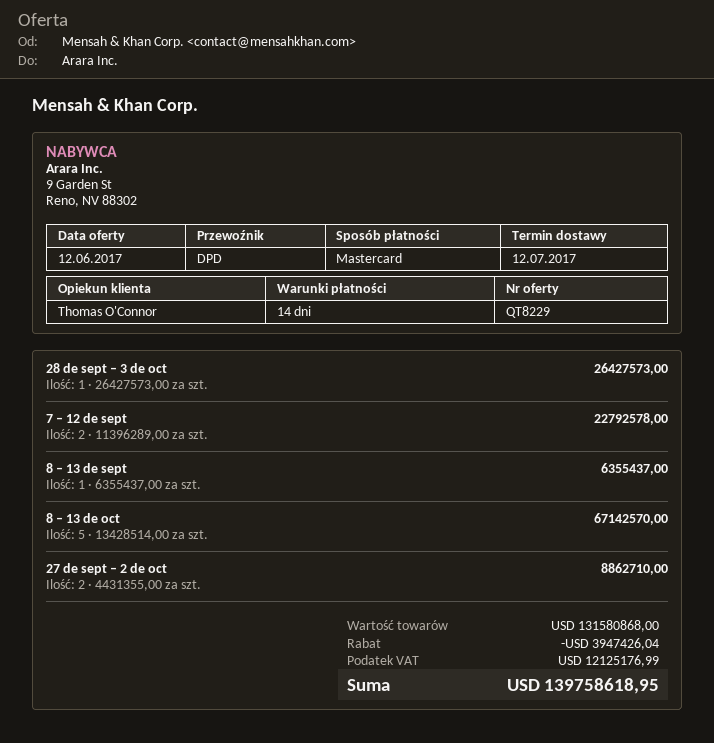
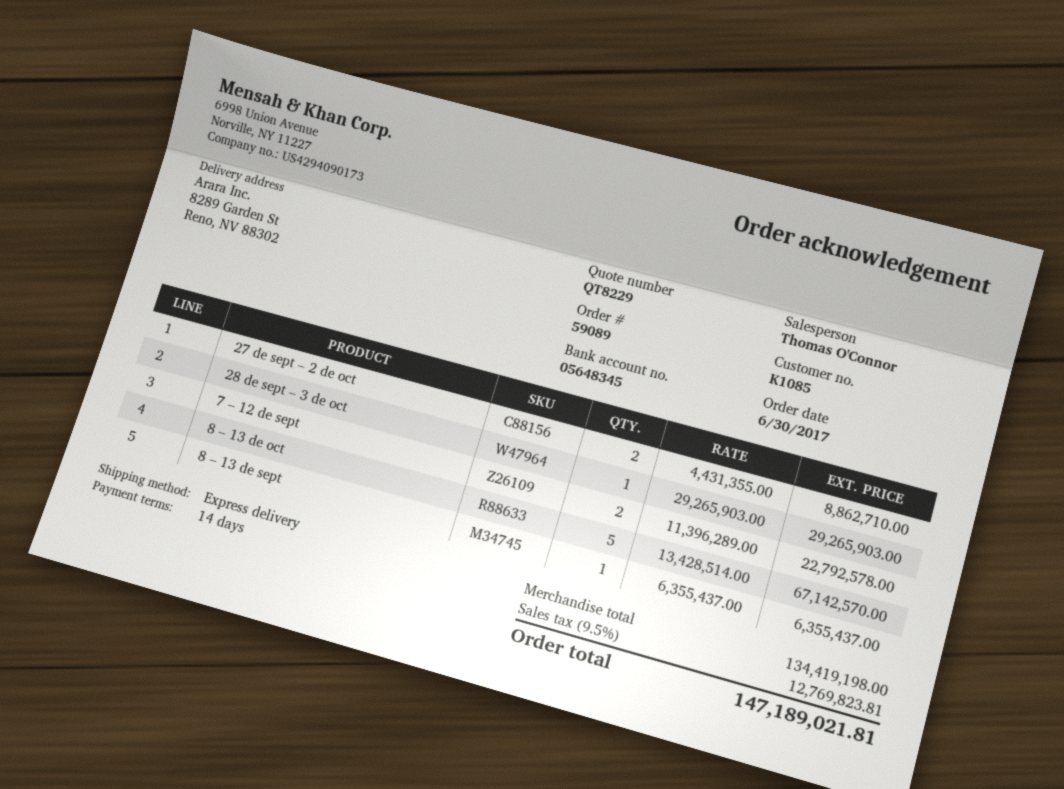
shipping method: DPD -> express
28 de sept – 3 de oct: 1 x 26427573.00 = 26427573.00 -> 1 x 29265903.00 = 29265903.00
subtotal: 131580868.00 -> 134419198.00
discount: 3947426.04 -> none
tax: 12125176.99 -> 12769823.81
total: 139758618.95 -> 147189021.81

